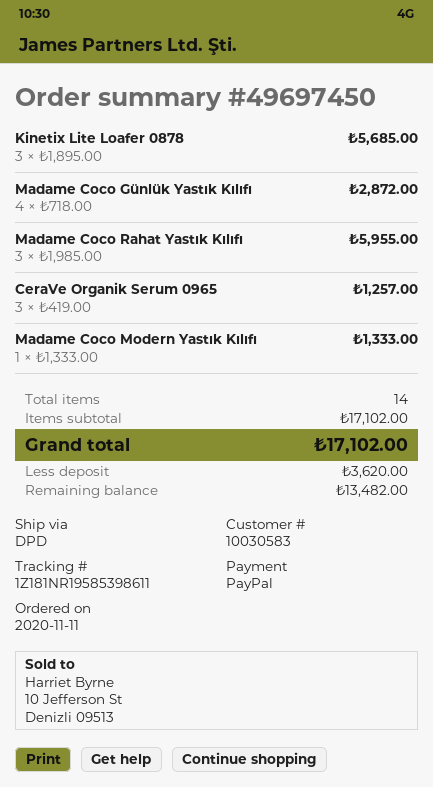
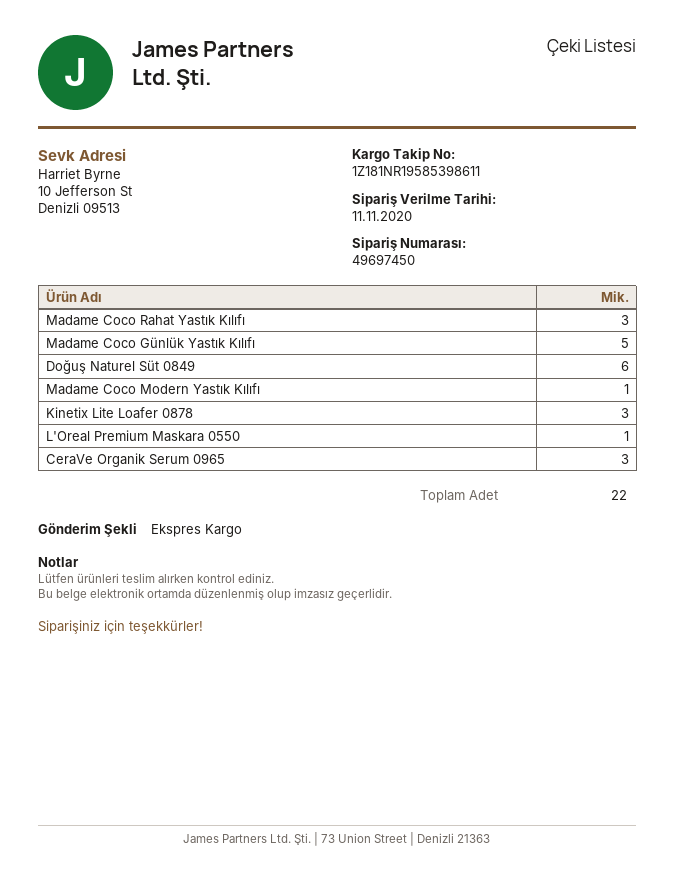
shipping method: DPD -> express
Madame Coco Günlük Yastık Kılıfı: 4 -> 5
Doğuş Naturel Süt 0849: none -> 6
L'Oreal Premium Maskara 0550: none -> 1
total quantity: 14 -> 22

